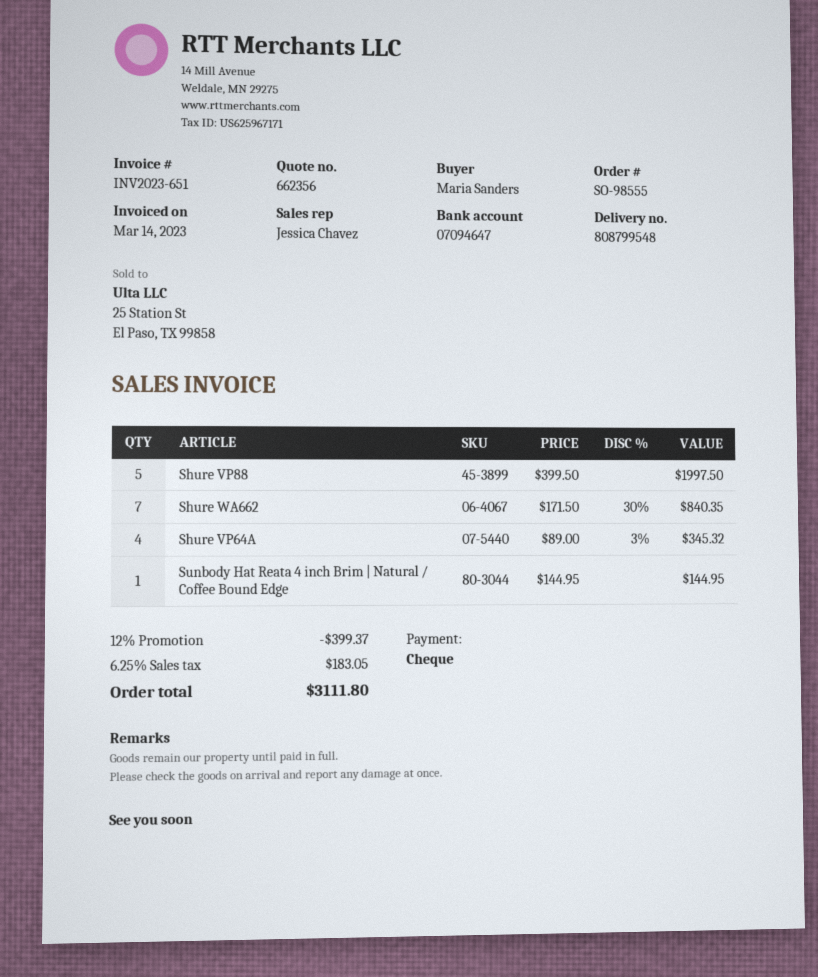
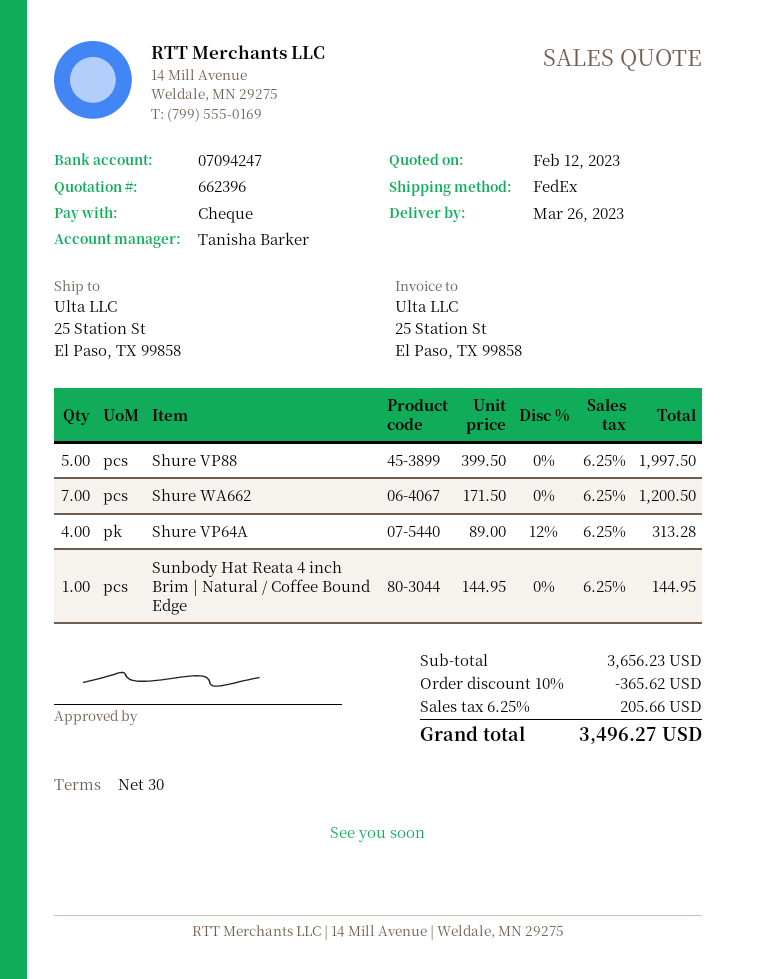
quote number: 662356 -> 662396
sales rep: Jessica Chavez -> Tanisha Barker
bank account: 07094647 -> 07094247
Shure WA662: 7 x 171.50 - 30% = 840.35 -> 7 x 171.50 = 1200.50
Shure VP64A: 4 x 89.00 - 3% = 345.32 -> 4 x 89.00 - 12% = 313.28
discount: 12% = 399.37 -> 10% = 365.62
tax: 6.25% = 183.05 -> 6.25% = 205.66
total: 3111.80 -> 3496.27

